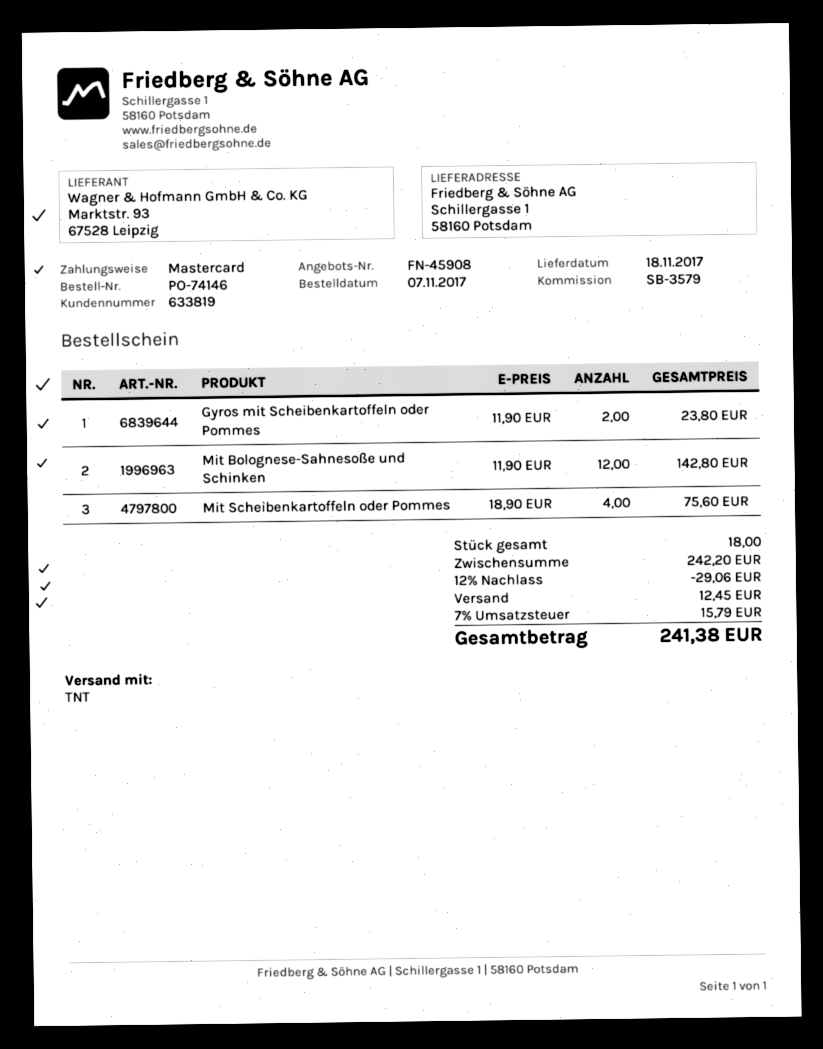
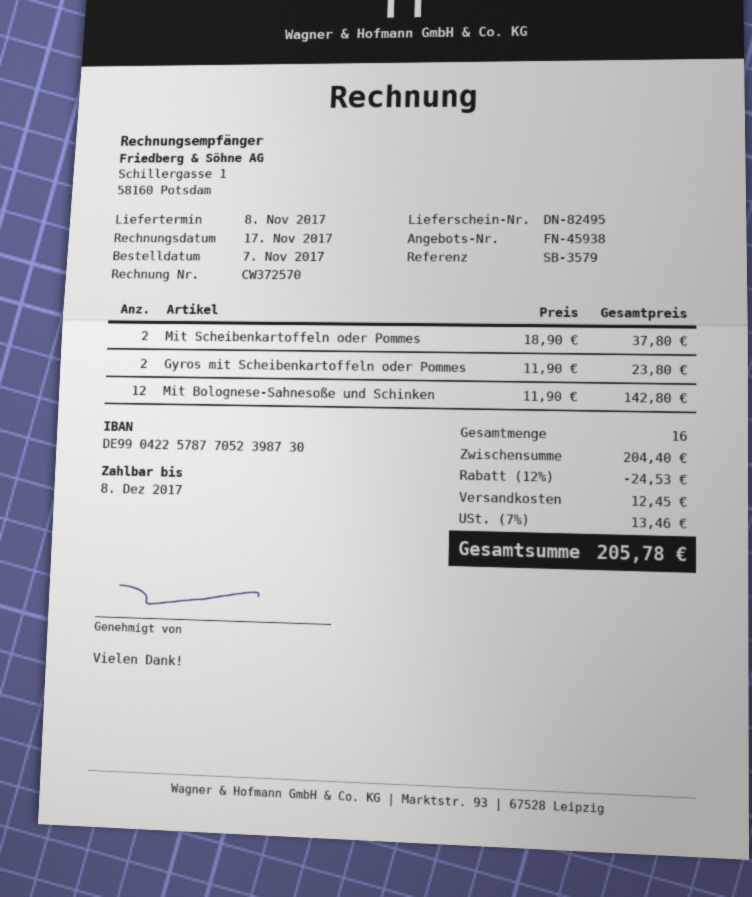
quote number: FN-45908 -> FN-45938
delivery date: 2017-11-18 -> 2017-11-08
Mit Scheibenkartoffeln oder Pommes: 4 x 18.90 = 75.60 -> 2 x 18.90 = 37.80
total quantity: 18 -> 16
subtotal: 242.20 -> 204.40
discount: 12% = 29.06 -> 12% = 24.53
tax: 7% = 15.79 -> 7% = 13.46
total: 241.38 -> 205.78

